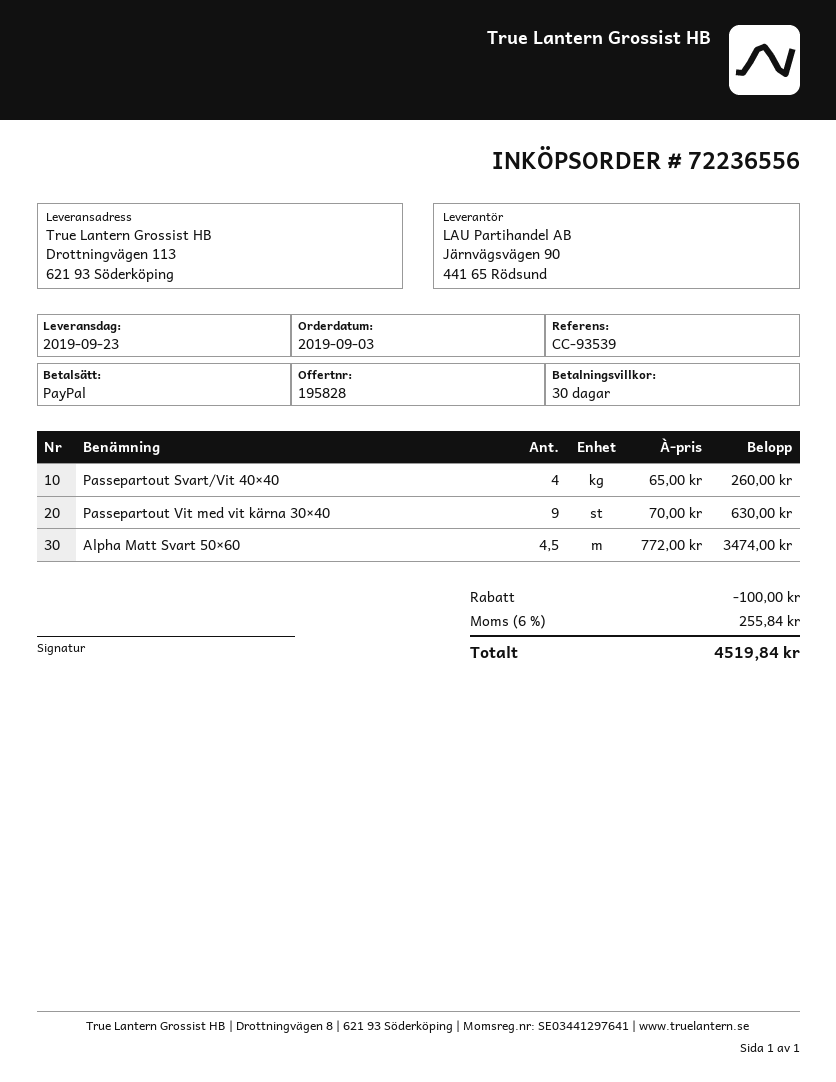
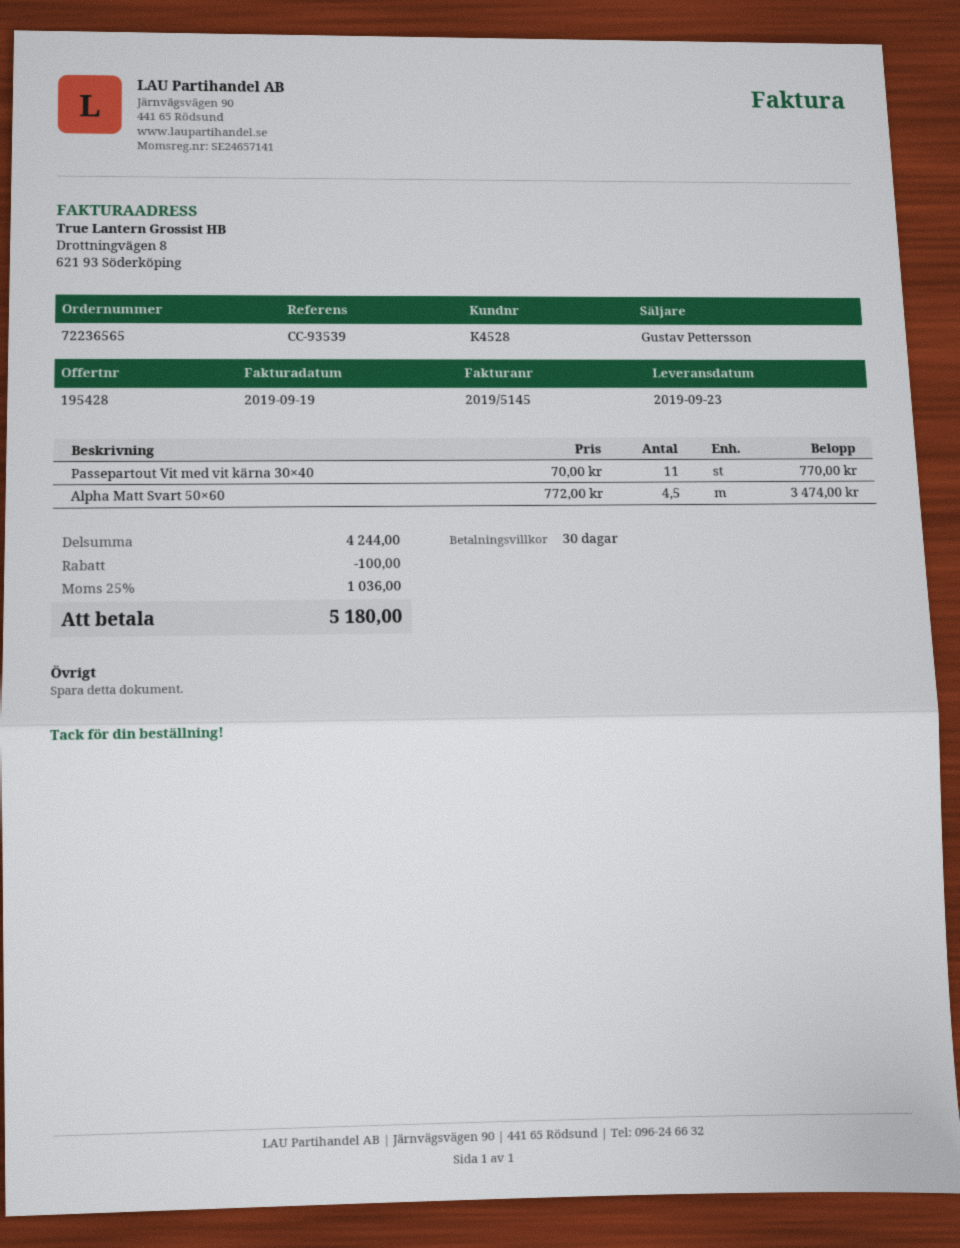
quote number: 195828 -> 195428
order number: 72236556 -> 72236565
Passepartout Svart/Vit 40×40: 4 x 65.00 = 260.00 -> none
Passepartout Vit med vit kärna 30×40: 9 x 70.00 = 630.00 -> 11 x 70.00 = 770.00
tax: 6% = 255.84 -> 25% = 1036.00
total: 4519.84 -> 5180.00

